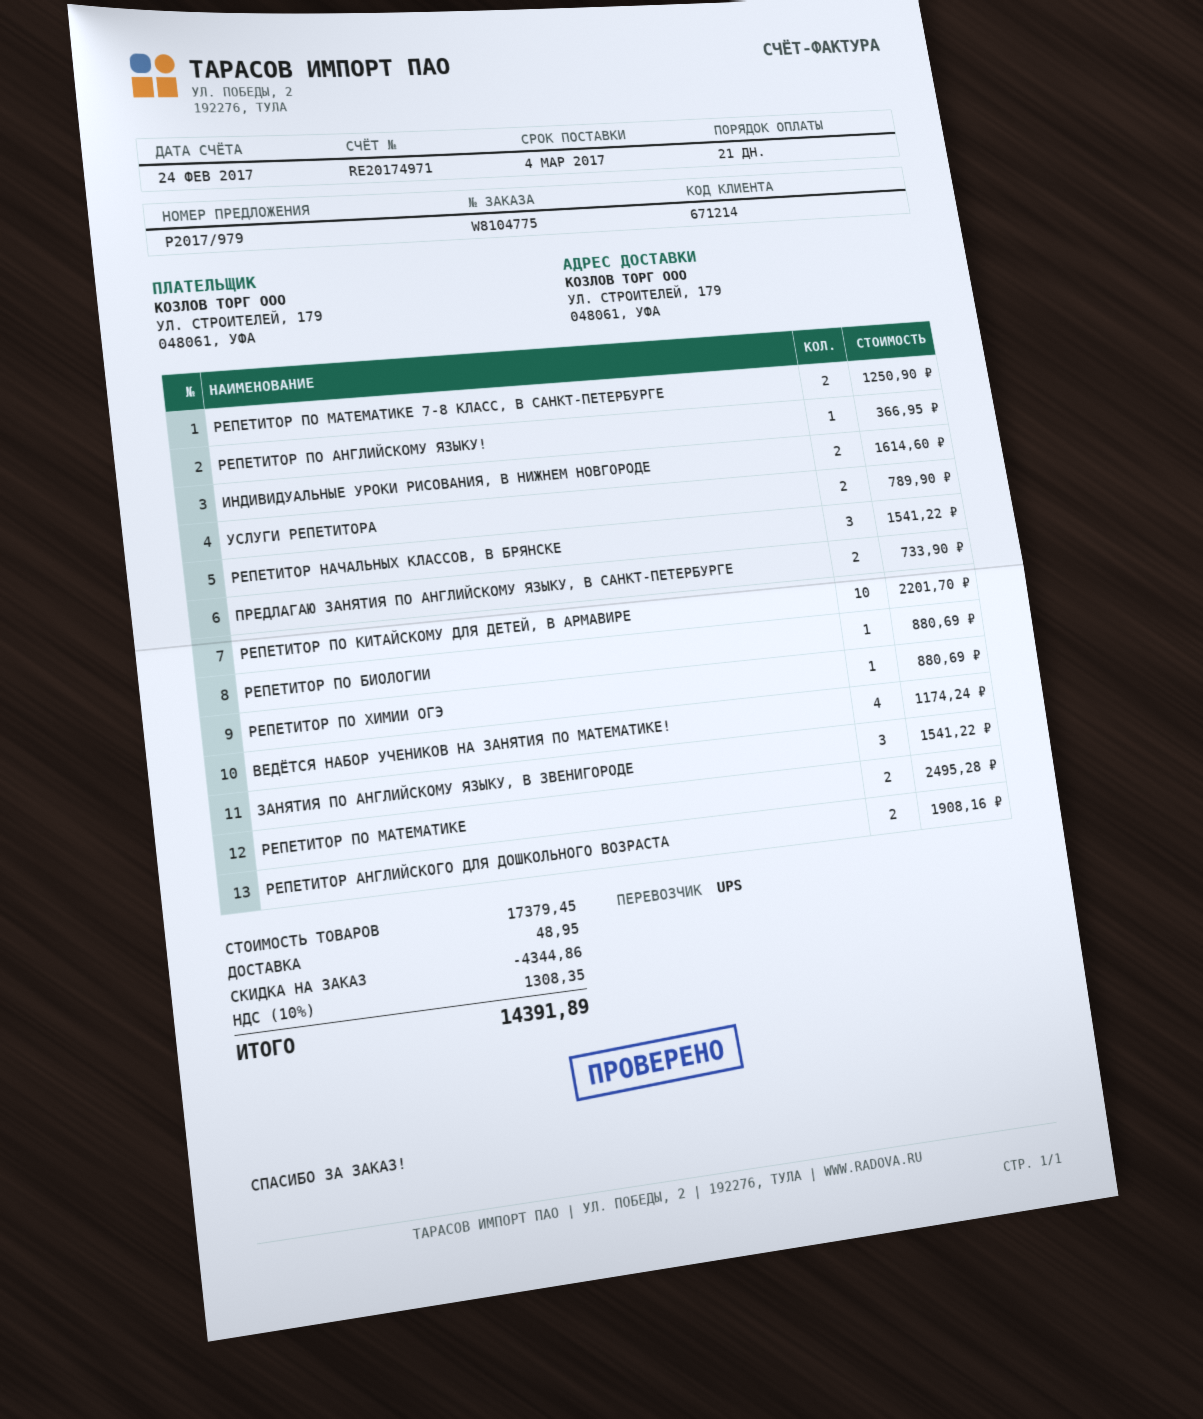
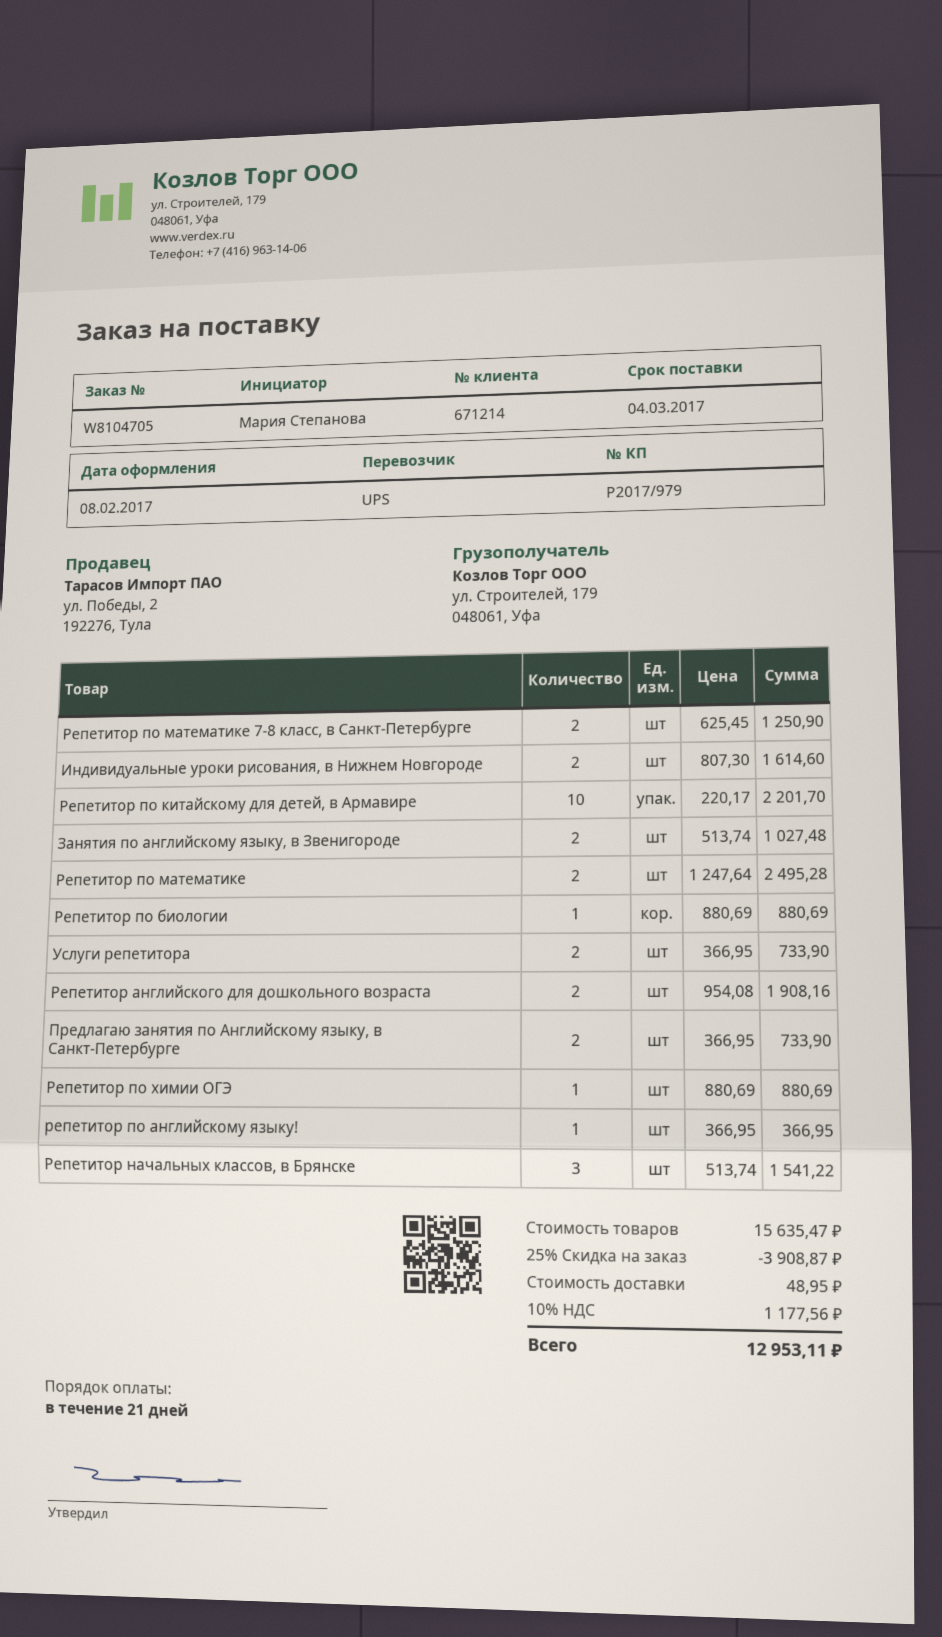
order number: W8104775 -> W8104705
УСЛУГИ РЕПЕТИТОРА: 2 for 789.90 -> 2 for 733.90
ВЕДЁТСЯ НАБОР УЧЕНИКОВ НА ЗАНЯТИЯ ПО МАТЕМАТИКЕ!: 4 for 1174.24 -> none
ЗАНЯТИЯ ПО АНГЛИЙСКОМУ ЯЗЫКУ, В ЗВЕНИГОРОДЕ: 3 for 1541.22 -> 2 for 1027.48
subtotal: 17379.45 -> 15635.47
discount: 4344.86 -> 3908.87
tax: 10% = 1308.35 -> 10% = 1177.56
total: 14391.89 -> 12953.11

